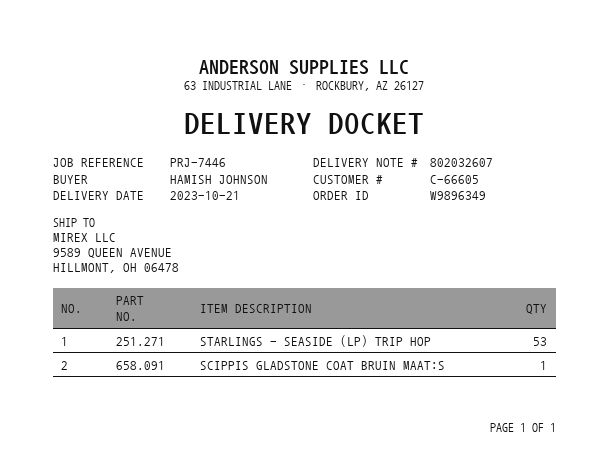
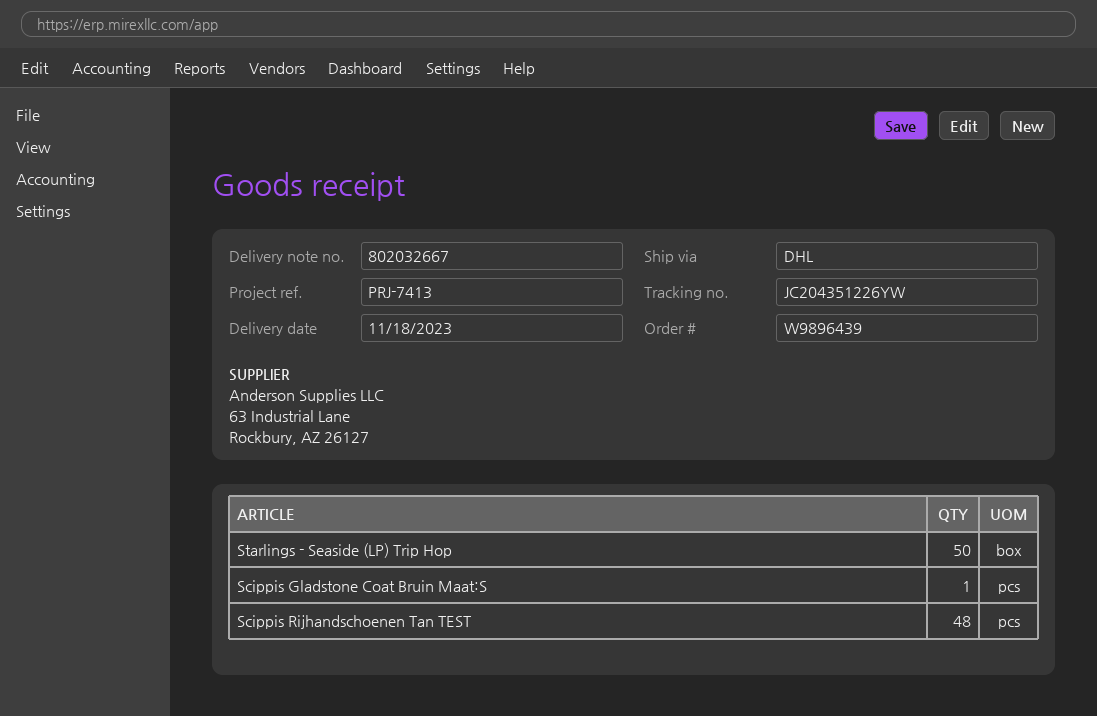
order number: W9896349 -> W9896439
delivery note number: 802032607 -> 802032667
delivery date: 2023-10-21 -> 2023-11-18
reference: PRJ-7446 -> PRJ-7413
STARLINGS - SEASIDE (LP) TRIP HOP: 53 -> 50
Scippis Rijhandschoenen Tan TEST: none -> 48

